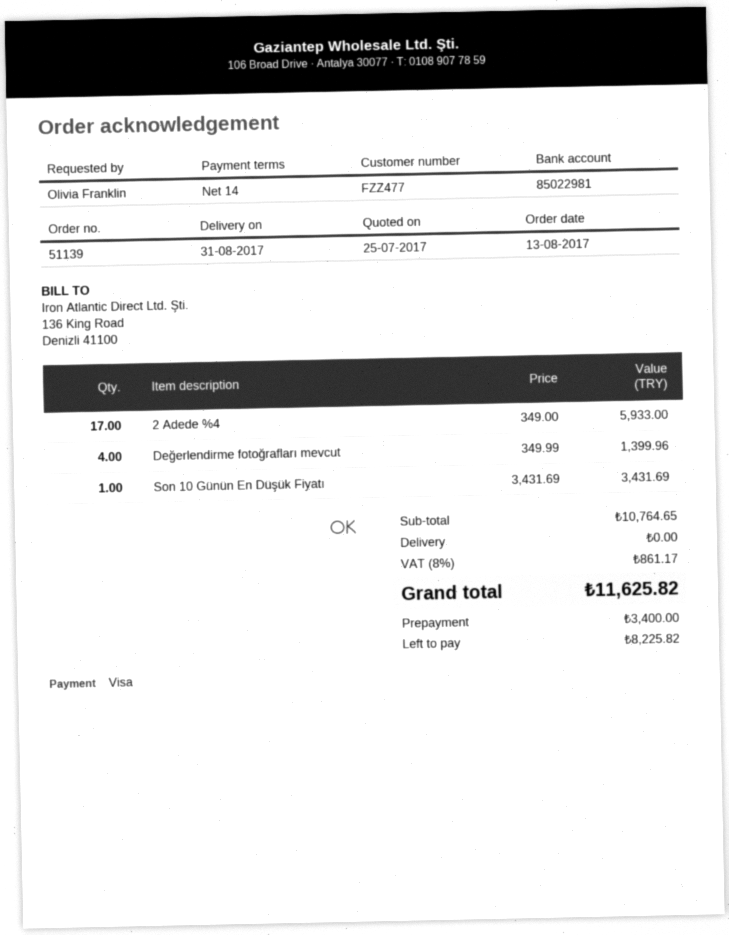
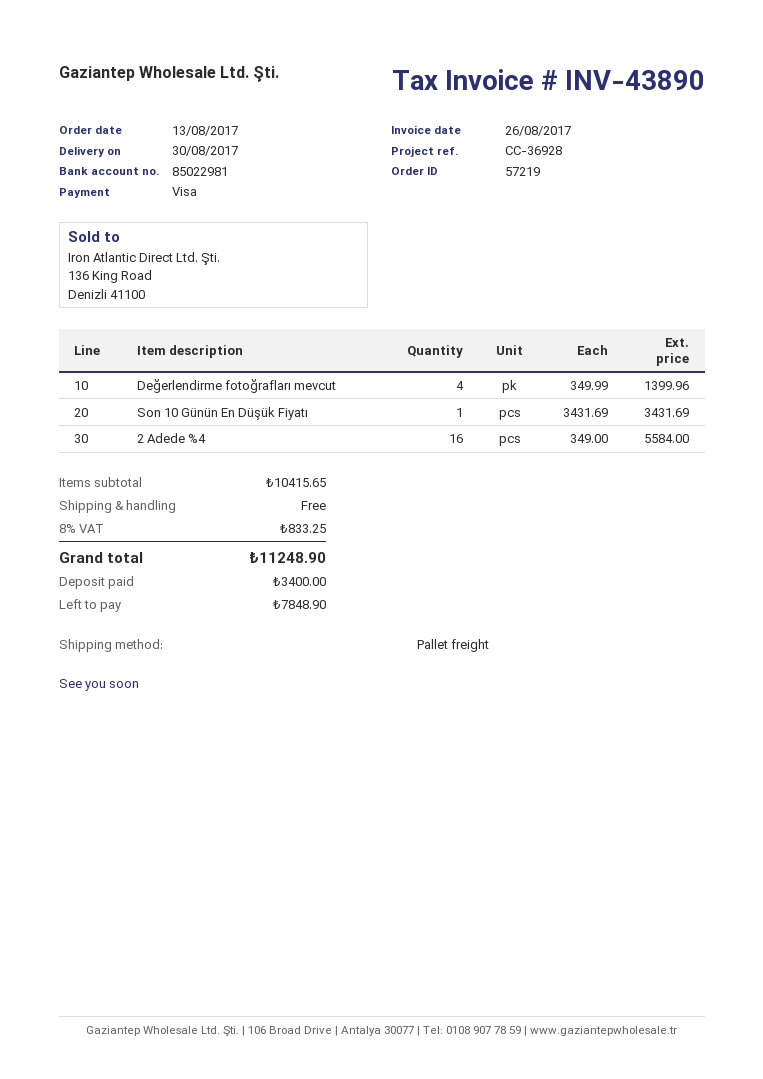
order number: 51139 -> 57219
delivery date: 2017-08-31 -> 2017-08-30
2 Adede %4: 17 x 349.00 = 5933.00 -> 16 x 349.00 = 5584.00
subtotal: 10764.65 -> 10415.65
tax: 8% = 861.17 -> 8% = 833.25
total: 11625.82 -> 11248.90
balance: 8225.82 -> 7848.90

